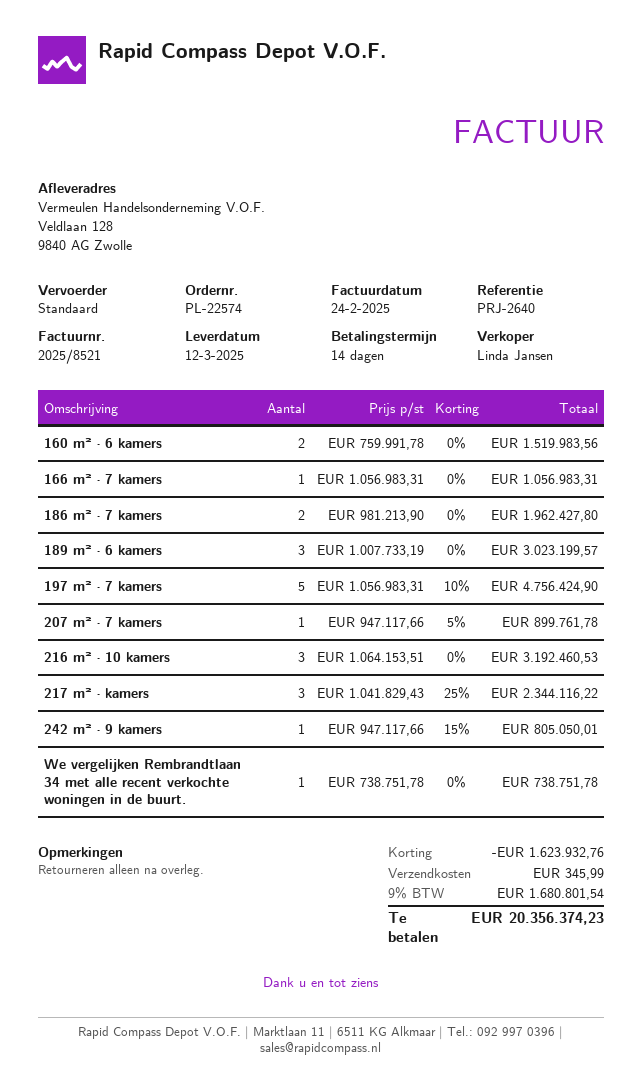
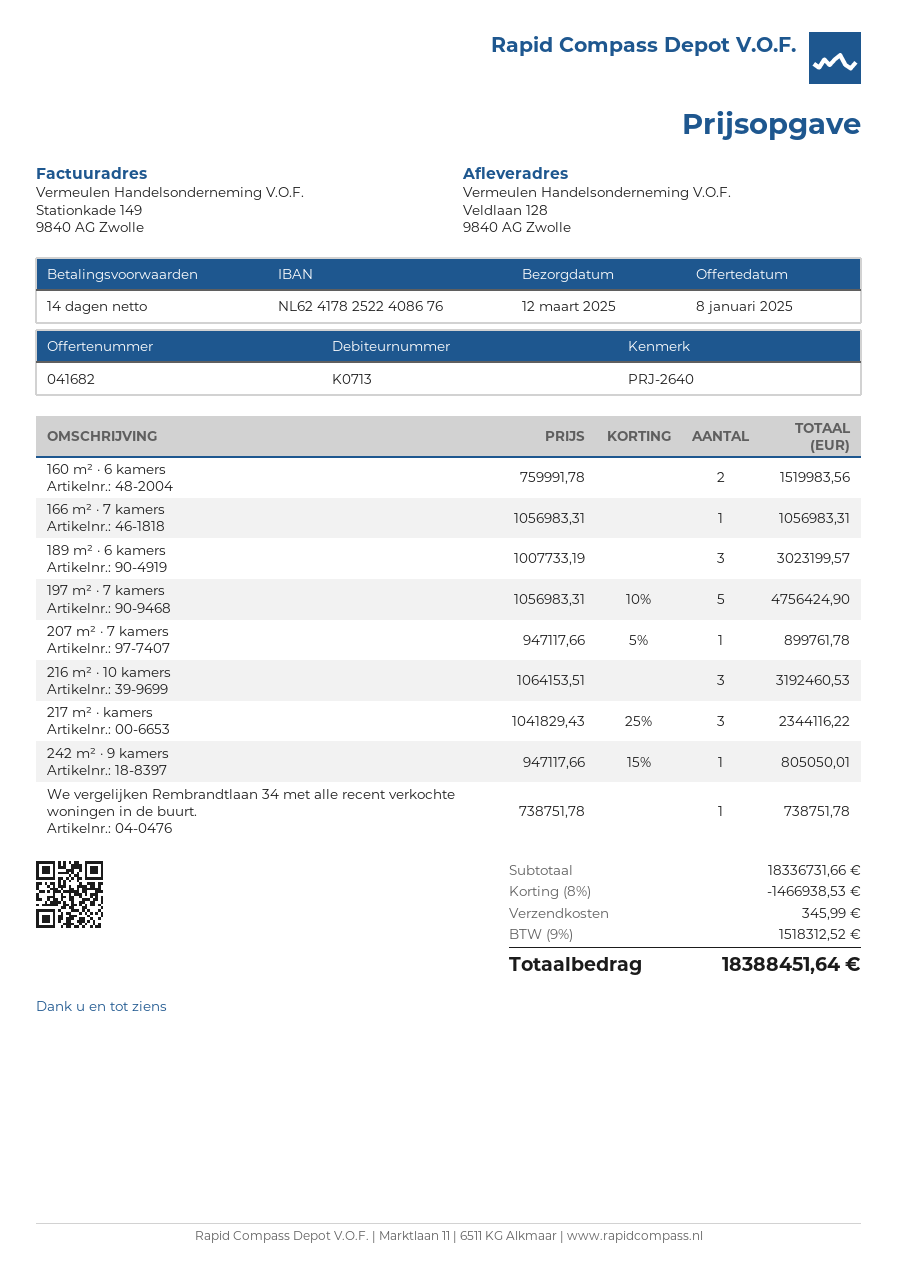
186 m² · 7 kamers: 2 x 981213.90 = 1962427.80 -> none
discount: 1623932.76 -> 1466938.53
tax: 9% = 1680801.54 -> 9% = 1518312.52
total: 20356374.23 -> 18388451.64

